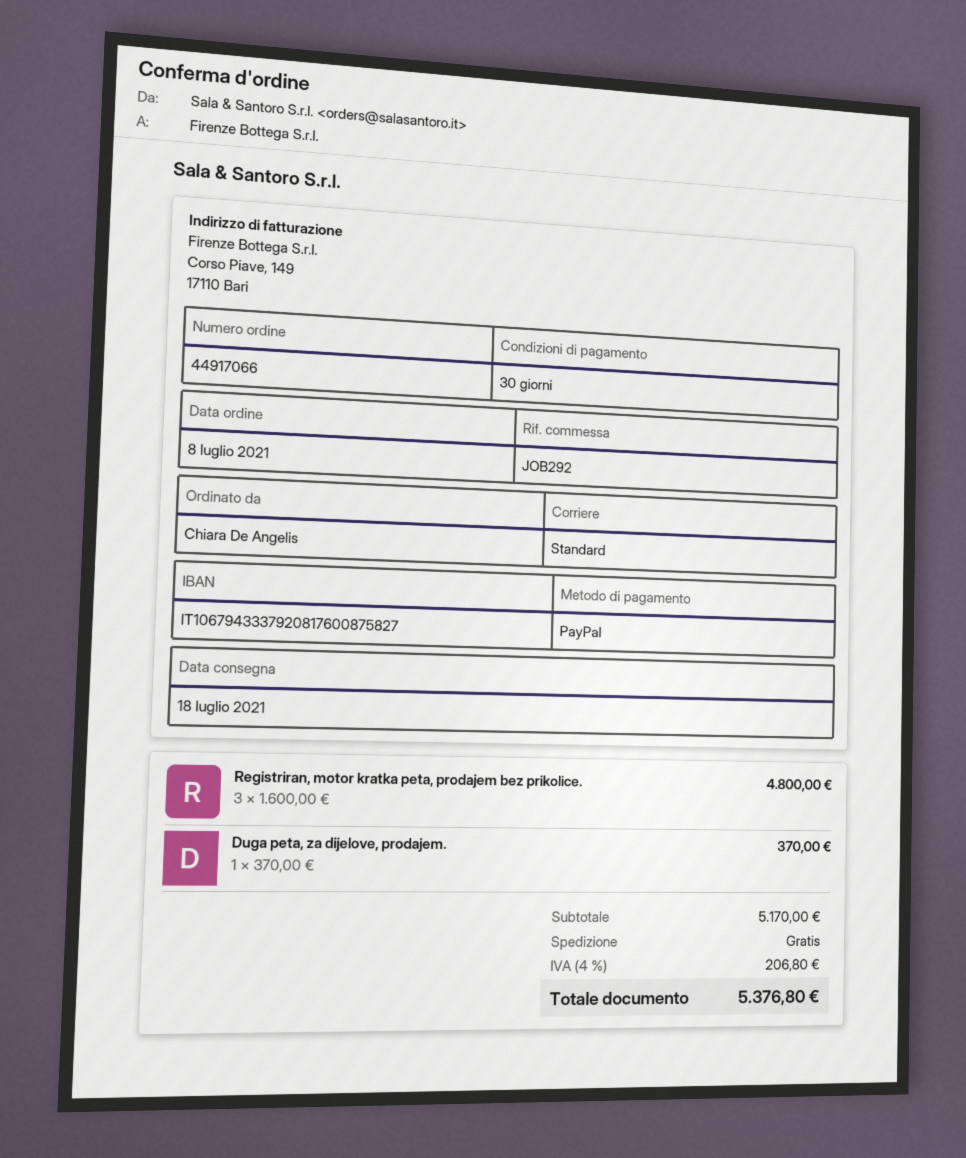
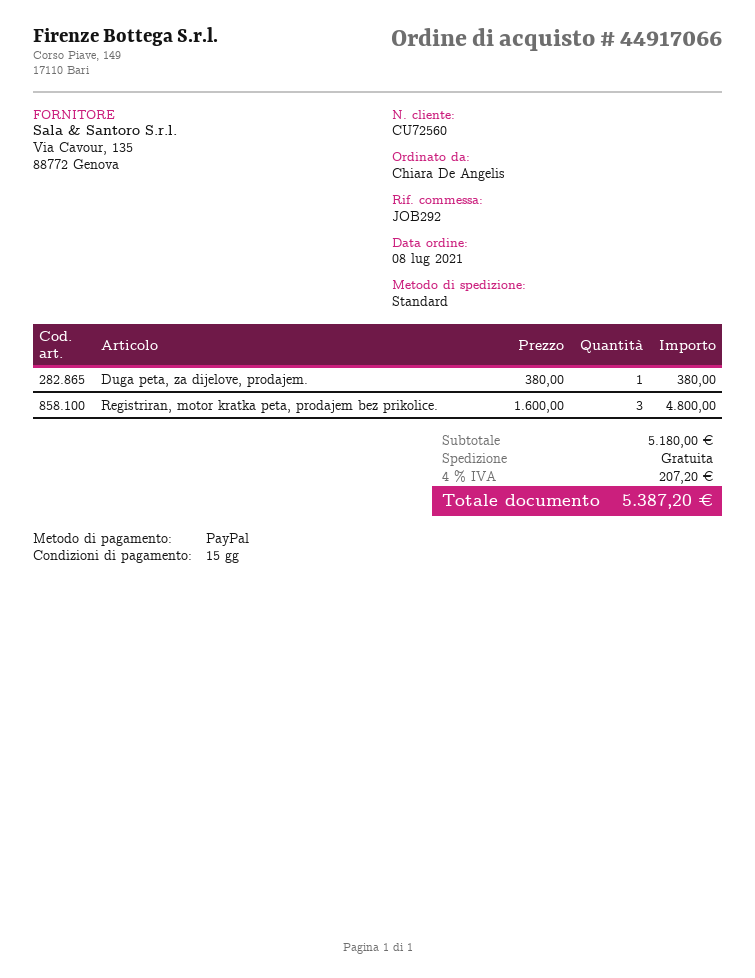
payment terms: 30 days -> 15 days
Duga peta, za dijelove, prodajem.: 1 x 370.00 = 370.00 -> 1 x 380.00 = 380.00
subtotal: 5170.00 -> 5180.00
tax: 4% = 206.80 -> 4% = 207.20
total: 5376.80 -> 5387.20

